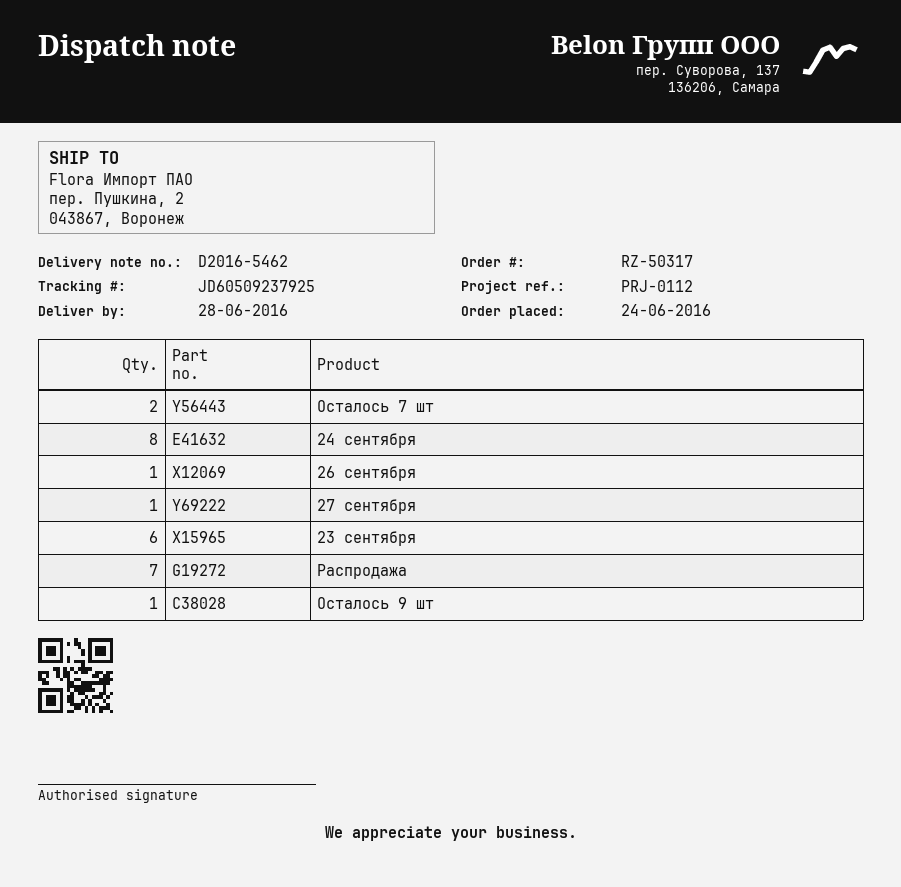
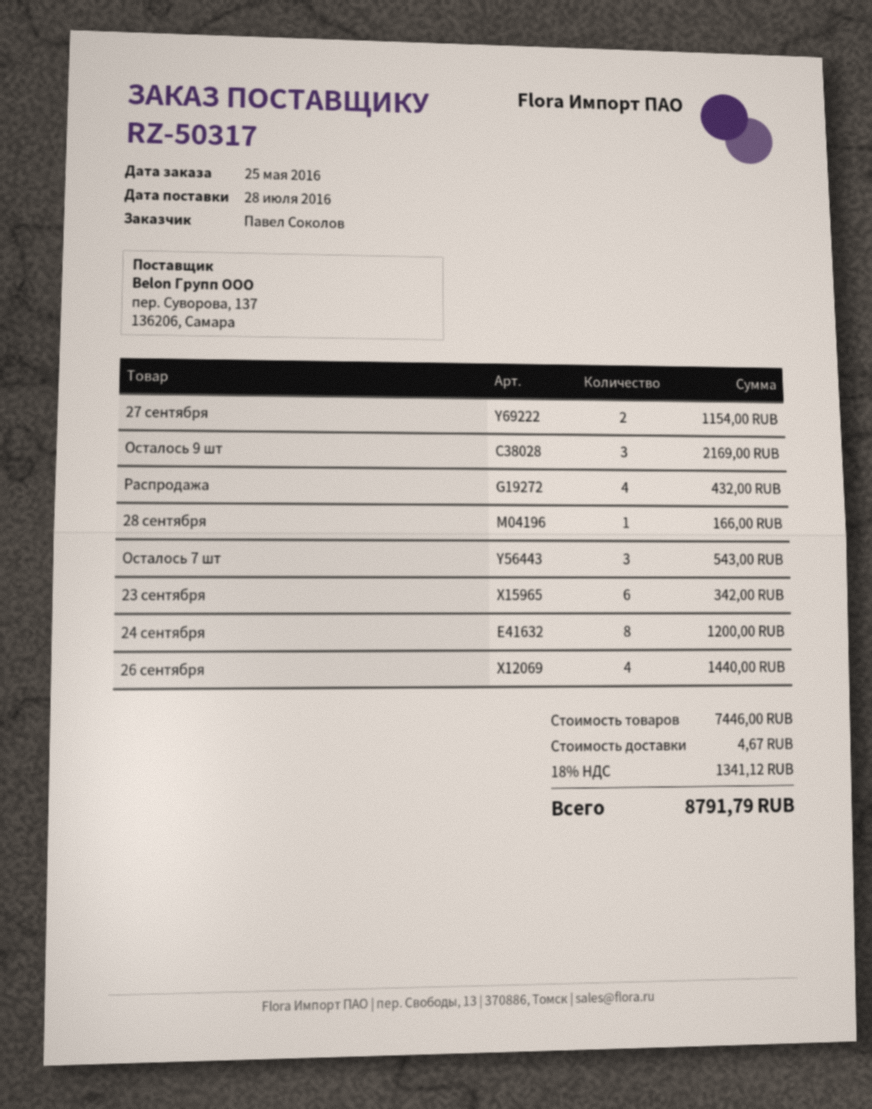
order date: 2016-06-24 -> 2016-05-25
delivery date: 2016-06-28 -> 2016-07-28
Осталось 7 шт: 2 -> 3
26 сентября: 1 -> 4
27 сентября: 1 -> 2
Распродажа: 7 -> 4
Осталось 9 шт: 1 -> 3
28 сентября: none -> 1

